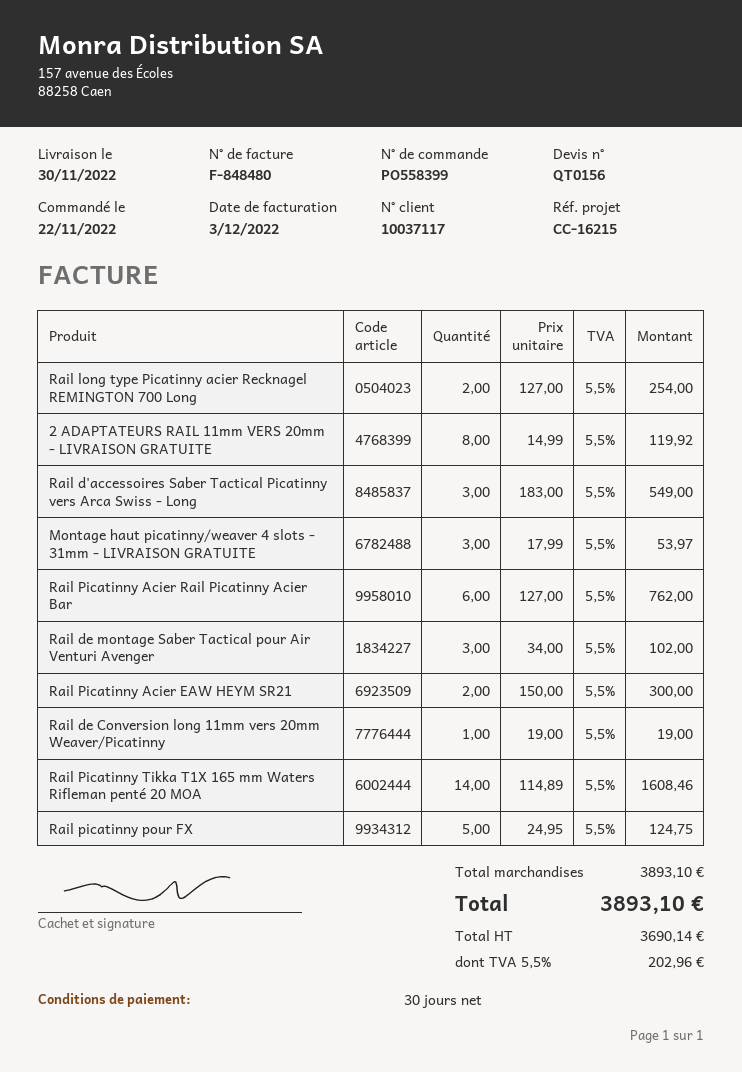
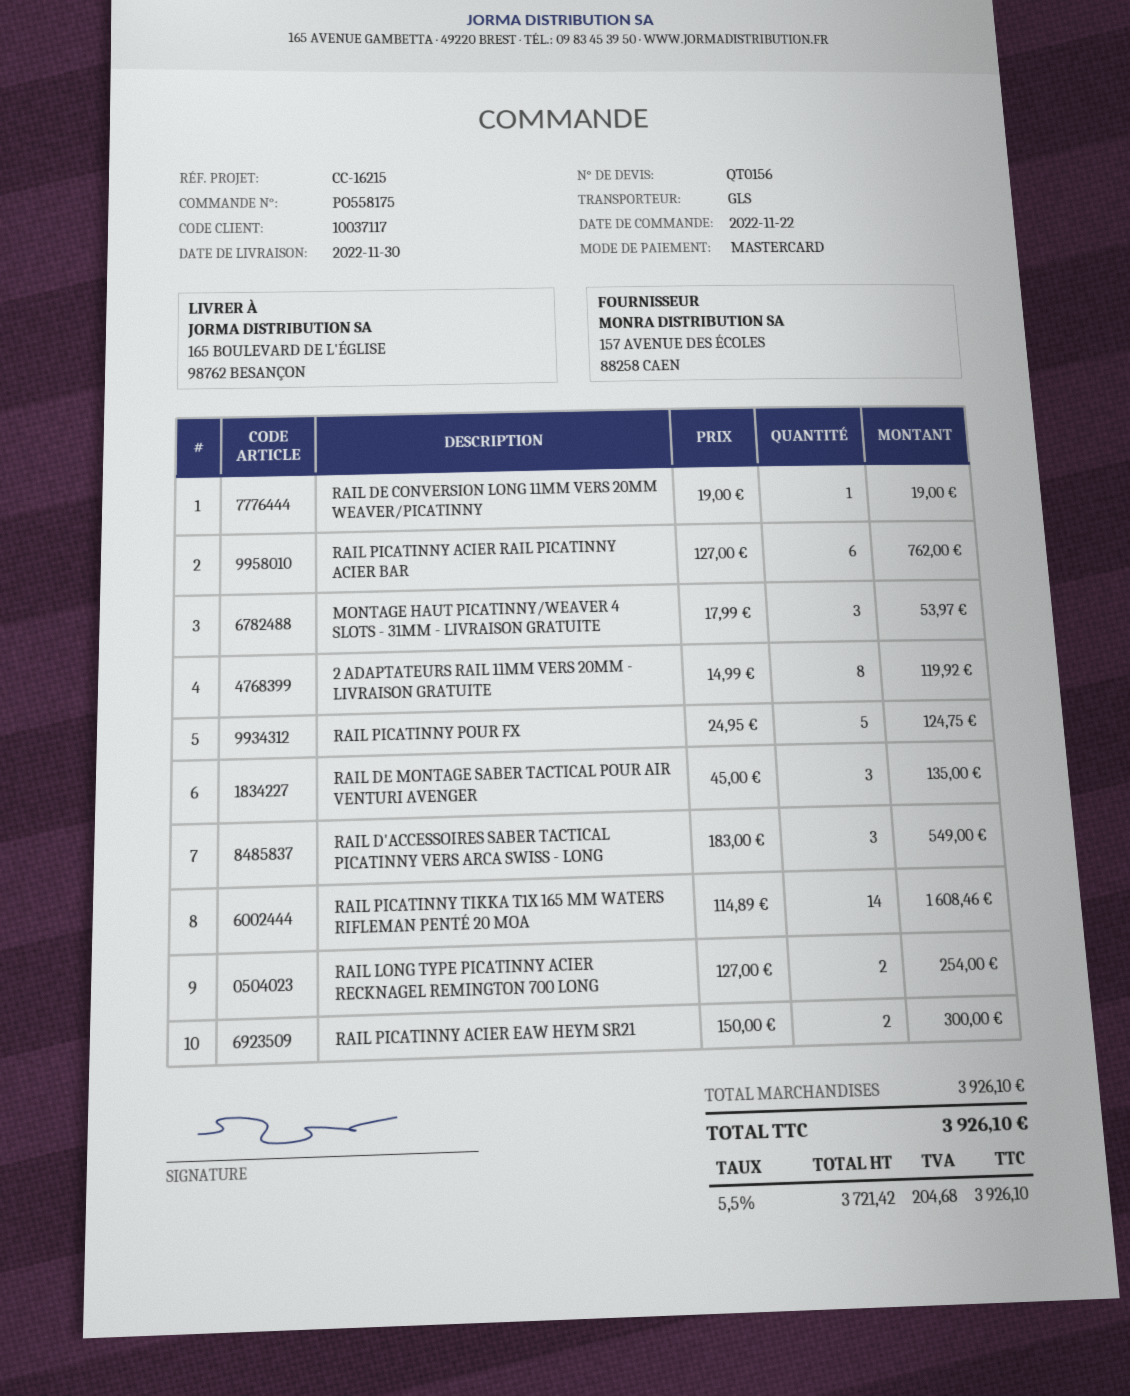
order number: PO558399 -> PO558175
Rail de montage Saber Tactical pour Air Venturi Avenger: 3 x 34.00 = 102.00 -> 3 x 45.00 = 135.00
subtotal: 3893.10 -> 3926.10
net: 3690.14 -> 3721.42
tax: 5.5% = 202.96 -> 5.5% = 204.68
total: 3893.10 -> 3926.10

